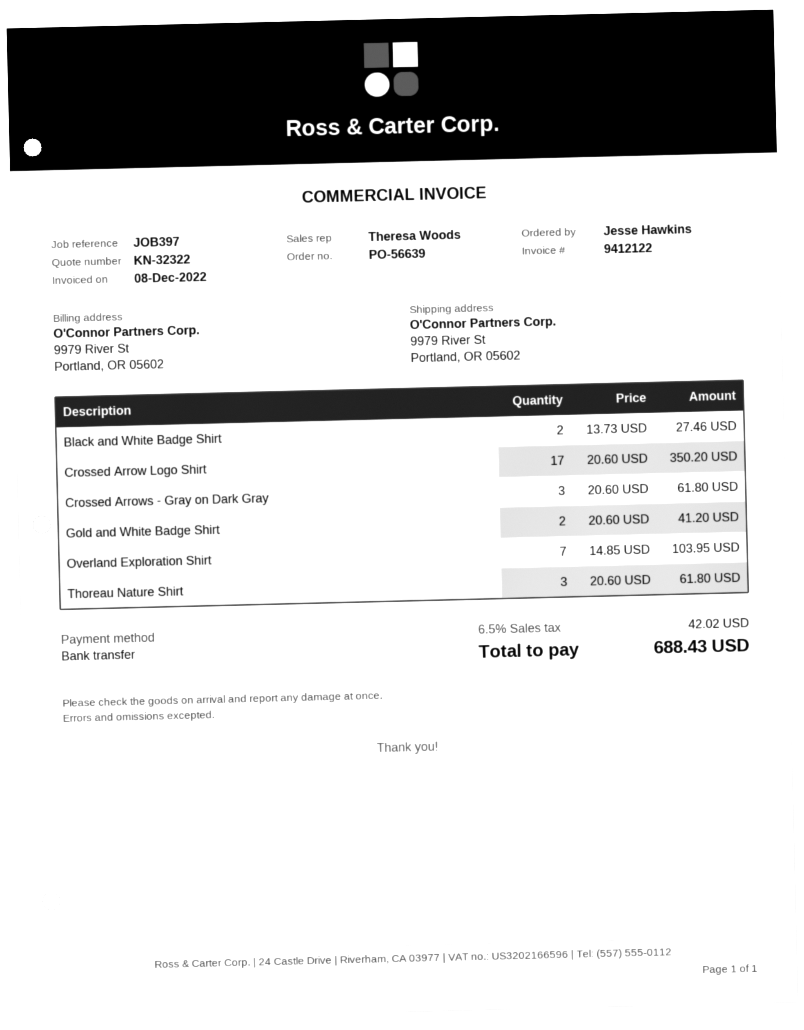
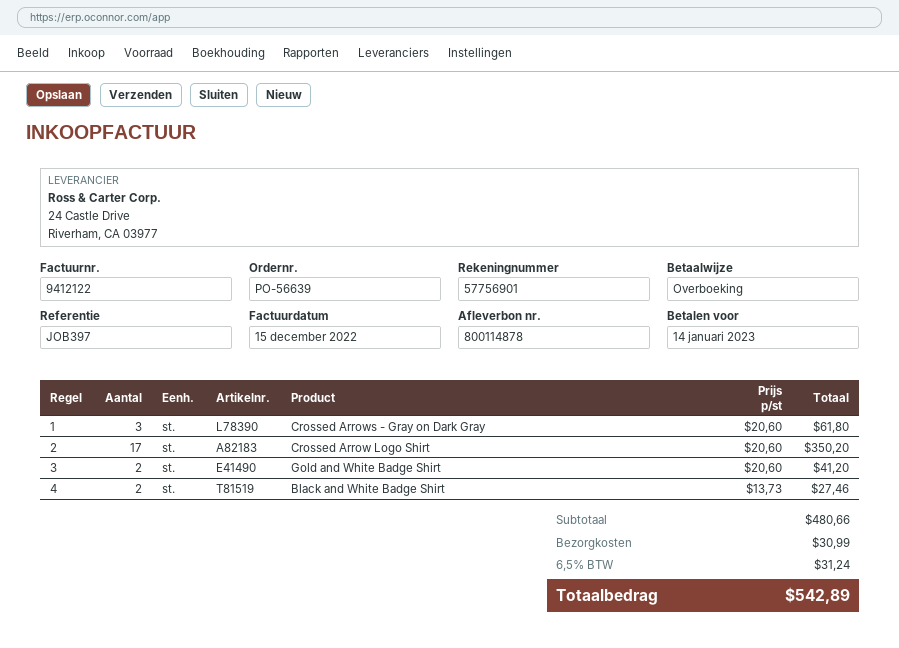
invoice date: 2022-12-08 -> 2022-12-15
Overland Exploration Shirt: 7 x 14.85 = 103.95 -> none
Thoreau Nature Shirt: 3 x 20.60 = 61.80 -> none
shipping: none -> 30.99
tax: 6.5% = 42.02 -> 6.5% = 31.24
total: 688.43 -> 542.89

